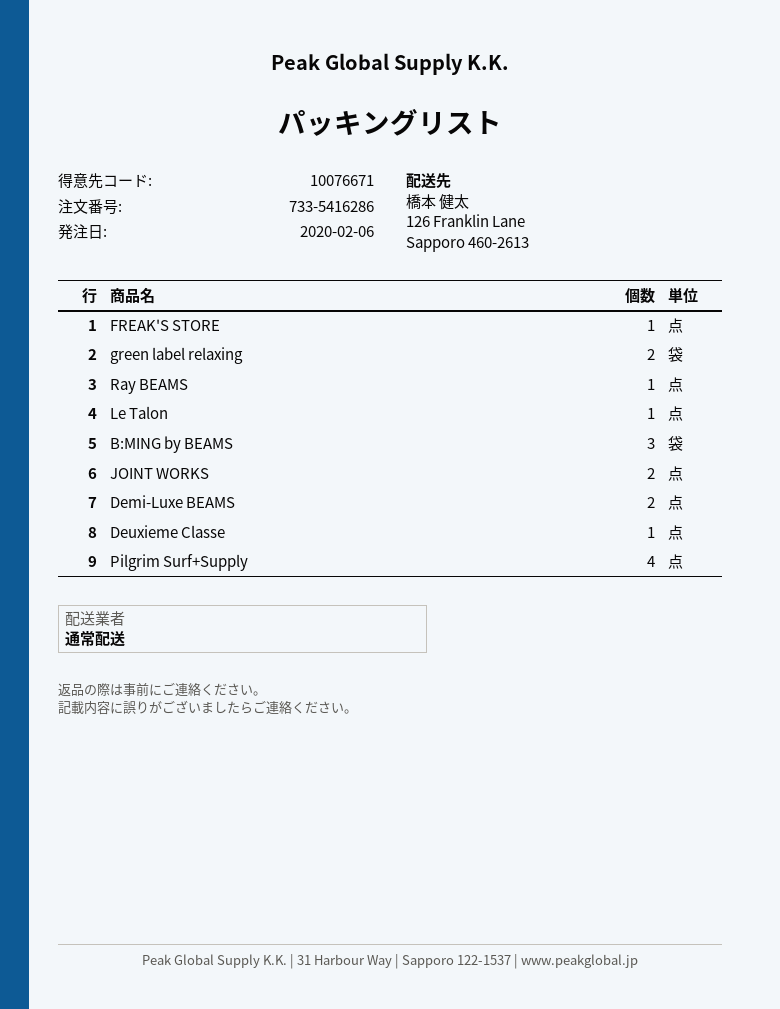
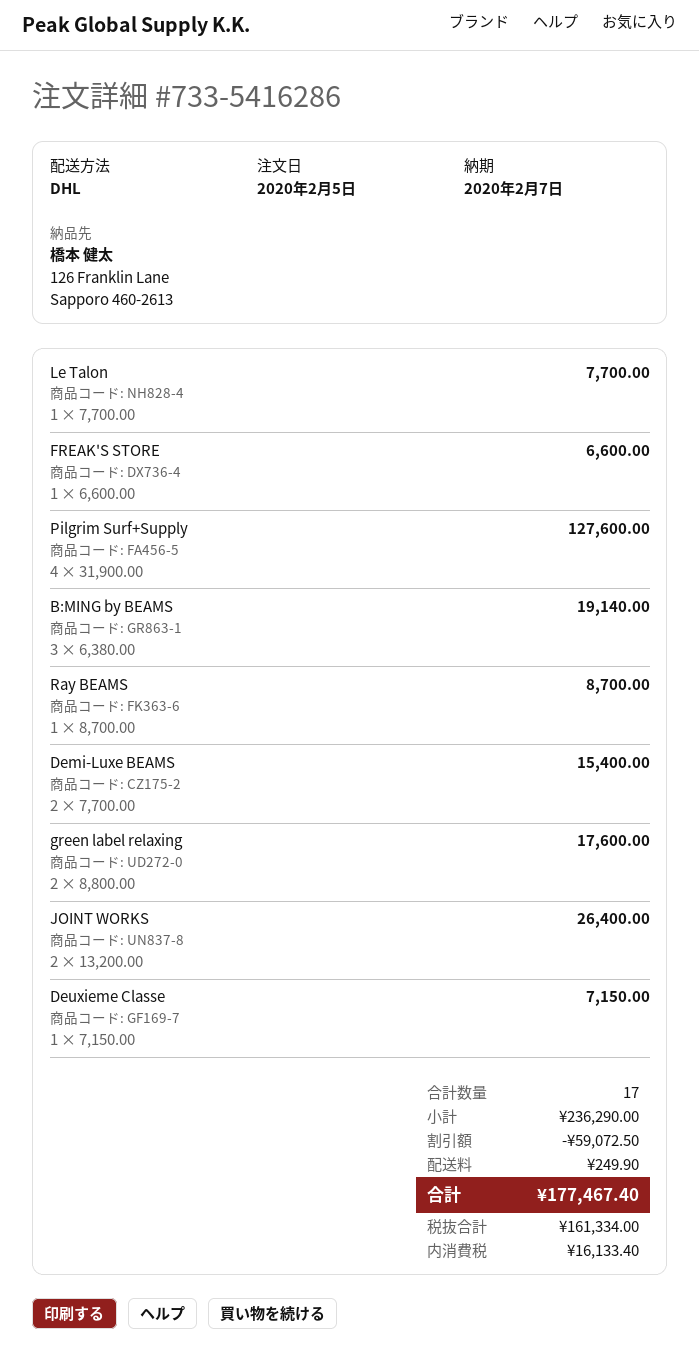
order date: 2020-02-06 -> 2020-02-05
shipping method: standard -> DHL

